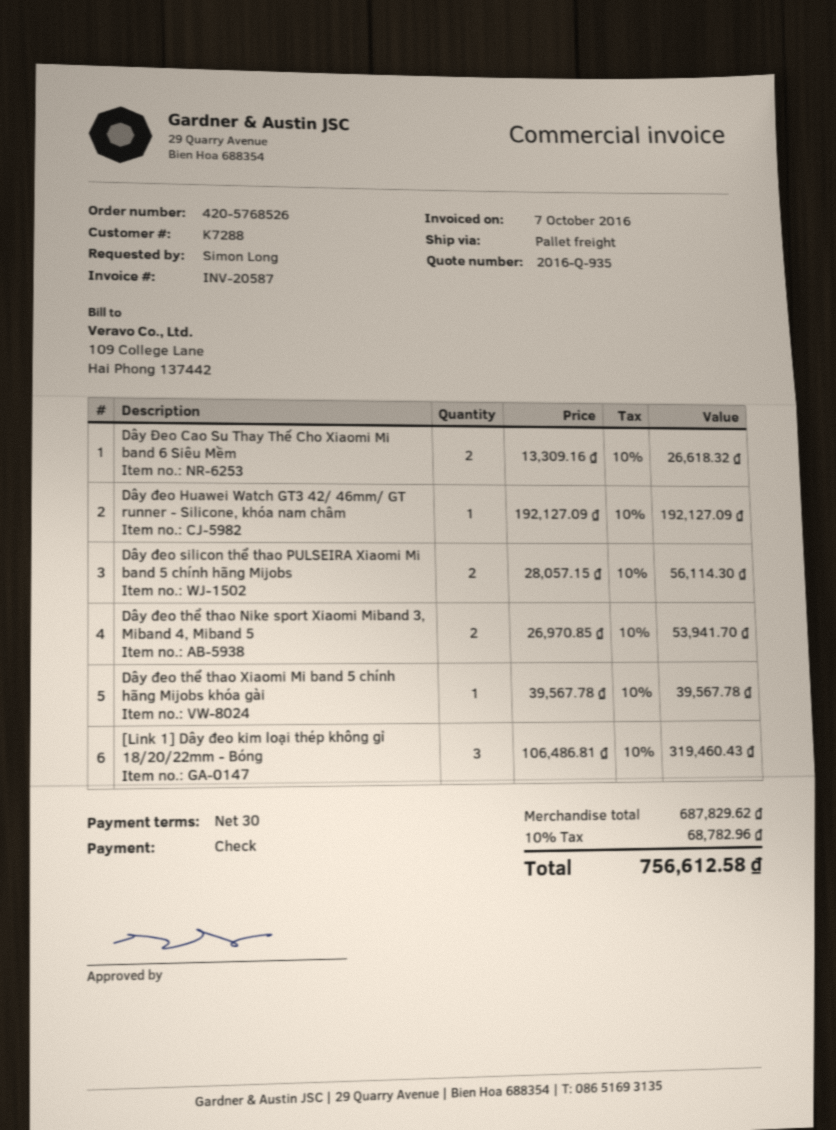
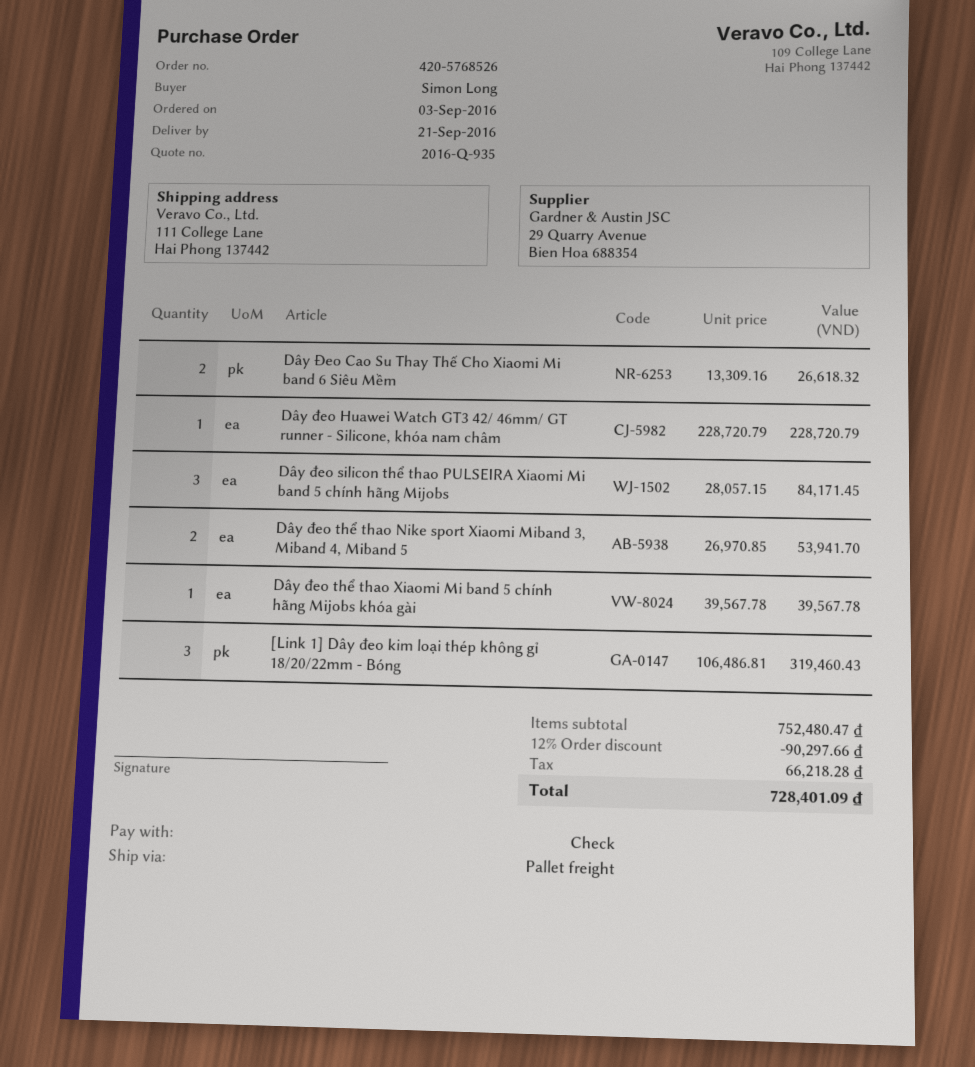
Dây đeo Huawei Watch GT3 42/ 46mm/ GT runner - Silicone, khóa nam châm: 1 x 192127.09 = 192127.09 -> 1 x 228720.79 = 228720.79
Dây đeo silicon thể thao PULSEIRA Xiaomi Mi band 5 chính hãng Mijobs: 2 x 28057.15 = 56114.30 -> 3 x 28057.15 = 84171.45
subtotal: 687829.62 -> 752480.47
discount: none -> 12% = 90297.66
tax: 68782.96 -> 66218.28
total: 756612.58 -> 728401.09

